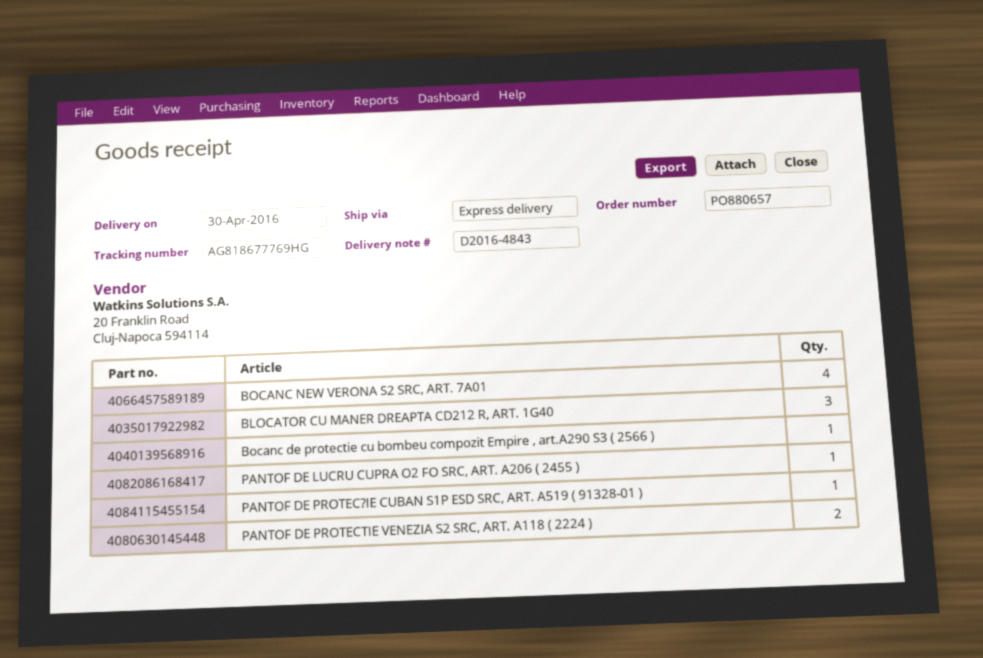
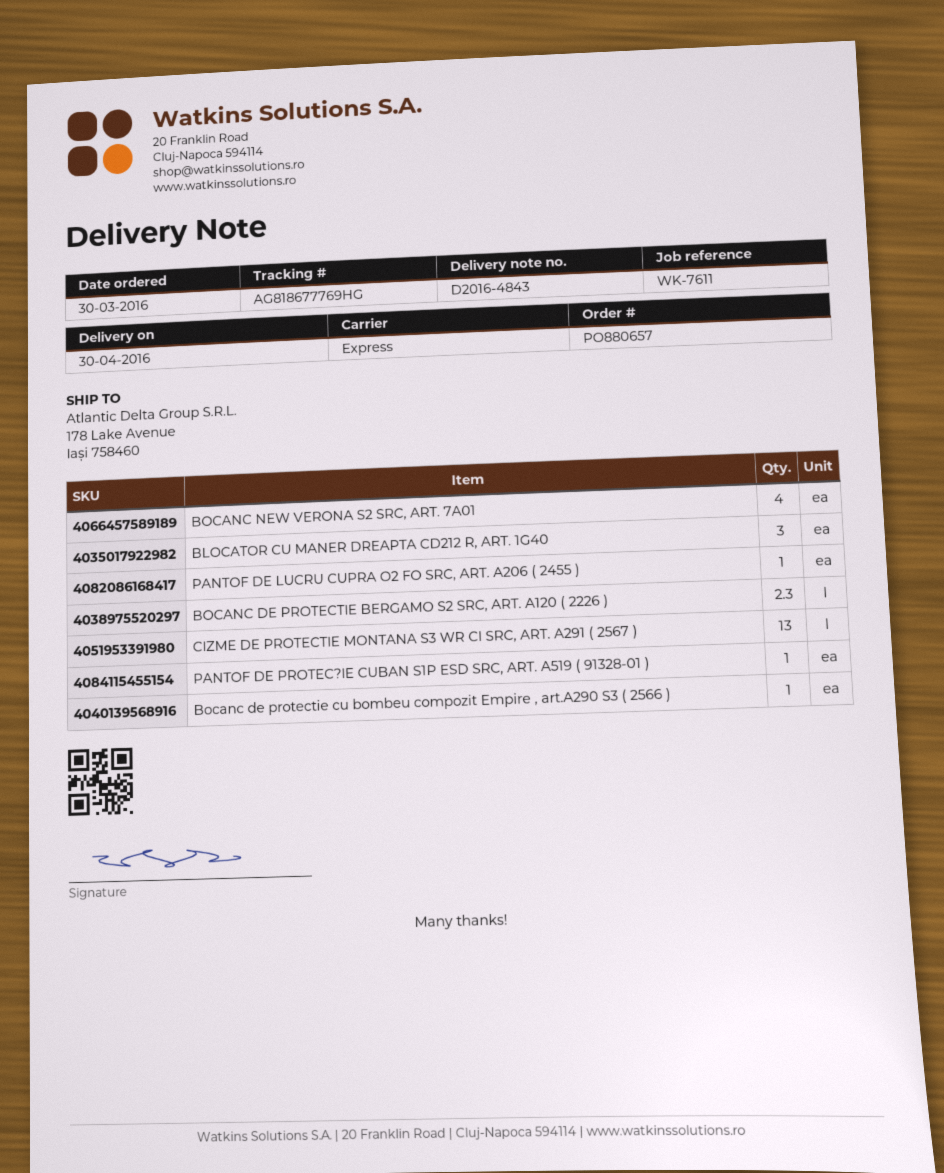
PANTOF DE PROTECTIE VENEZIA S2 SRC, ART. A118 ( 2224 ): 2 -> none
BOCANC DE PROTECTIE BERGAMO S2 SRC, ART. A120 ( 2226 ): none -> 2.3
CIZME DE PROTECTIE MONTANA S3 WR CI SRC, ART. A291 ( 2567 ): none -> 13

